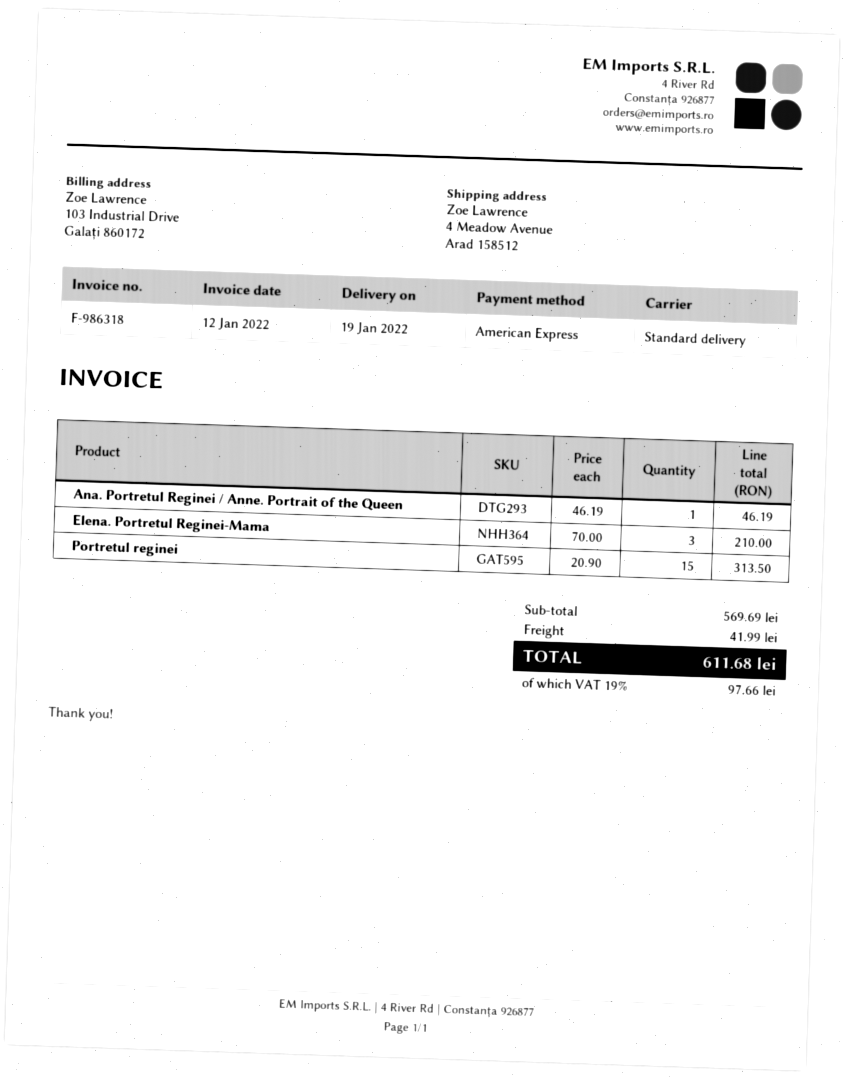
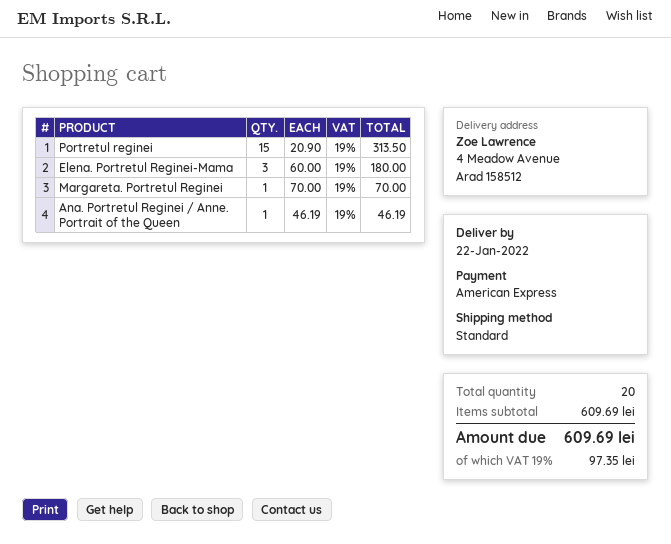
delivery date: 2022-01-19 -> 2022-01-22
Elena. Portretul Reginei-Mama: 3 x 70.00 = 210.00 -> 3 x 60.00 = 180.00
Margareta. Portretul Reginei: none -> 1 x 70.00 = 70.00
subtotal: 569.69 -> 609.69
shipping: 41.99 -> none
tax: 19% = 97.66 -> 19% = 97.35
total: 611.68 -> 609.69

